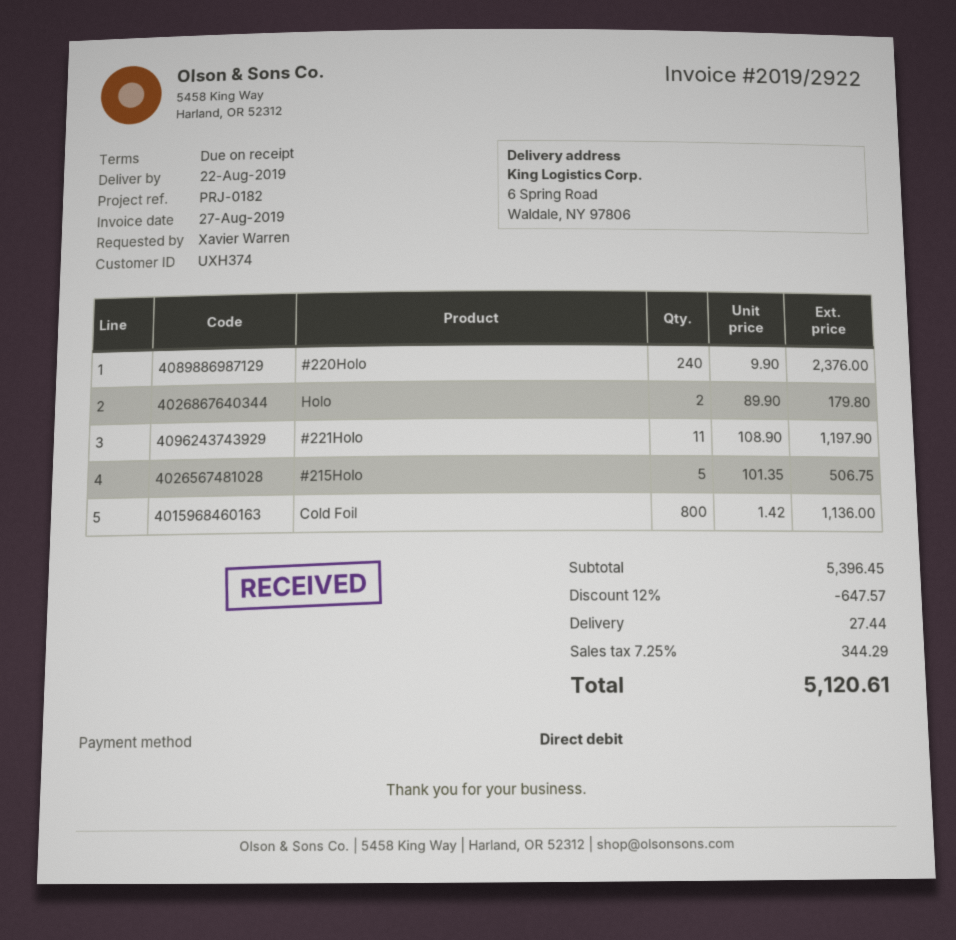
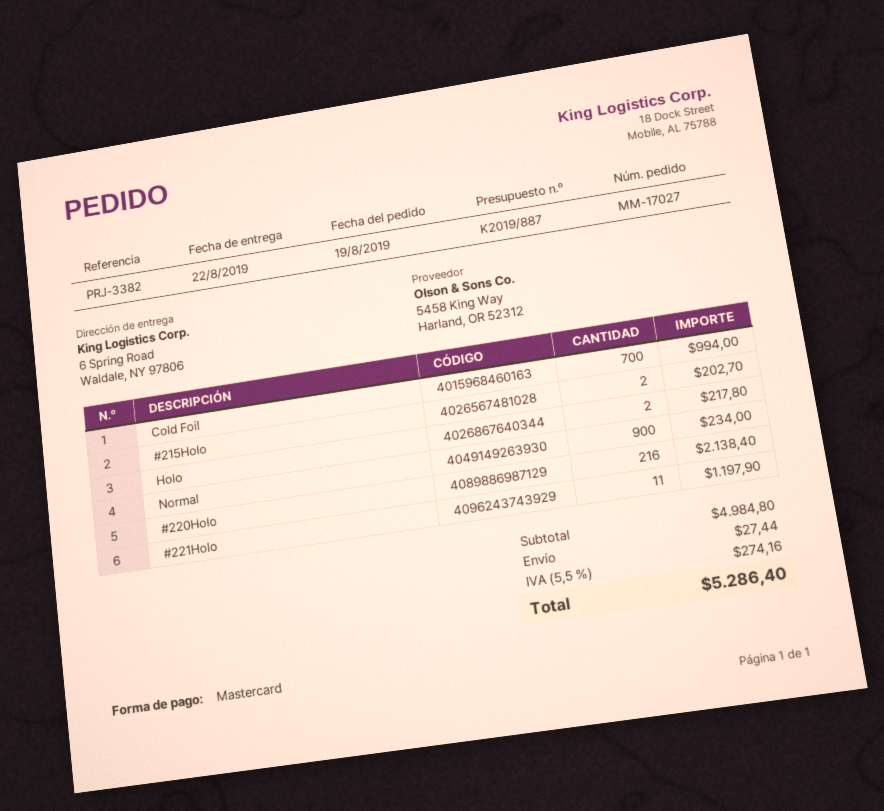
reference: PRJ-0182 -> PRJ-3382
payment method: direct debit -> Mastercard
#220Holo: 240 for 2376.00 -> 216 for 2138.40
Holo: 2 for 179.80 -> 2 for 217.80
#215Holo: 5 for 506.75 -> 2 for 202.70
Cold Foil: 800 for 1136.00 -> 700 for 994.00
Normal: none -> 900 for 234.00
subtotal: 5396.45 -> 4984.80
discount: 12% = 647.57 -> none
tax: 7.25% = 344.29 -> 5.5% = 274.16
total: 5120.61 -> 5286.40

